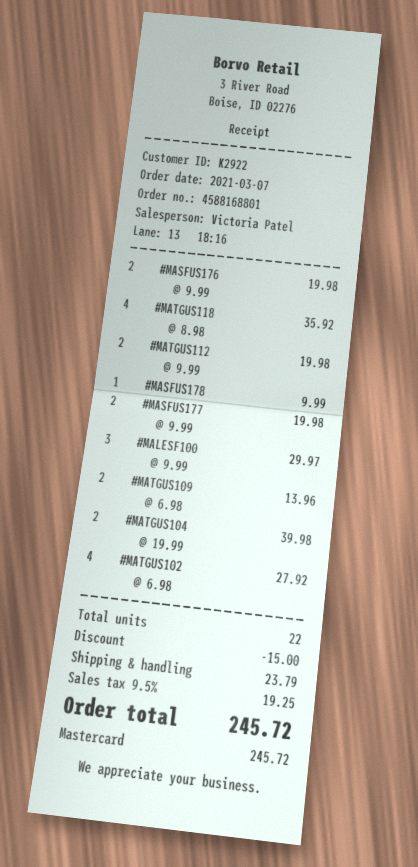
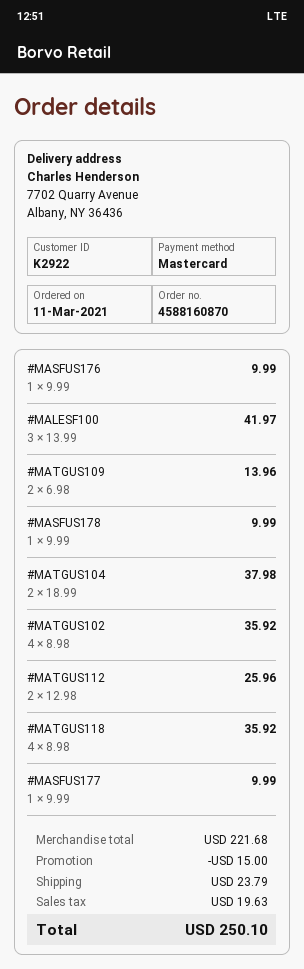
order number: 4588168801 -> 4588160870
order date: 2021-03-07 -> 2021-03-11
#MASFUS176: 2 x 9.99 = 19.98 -> 1 x 9.99 = 9.99
#MATGUS112: 2 x 9.99 = 19.98 -> 2 x 12.98 = 25.96
#MASFUS177: 2 x 9.99 = 19.98 -> 1 x 9.99 = 9.99
#MALESF100: 3 x 9.99 = 29.97 -> 3 x 13.99 = 41.97
#MATGUS104: 2 x 19.99 = 39.98 -> 2 x 18.99 = 37.98
#MATGUS102: 4 x 6.98 = 27.92 -> 4 x 8.98 = 35.92
tax: 19.25 -> 19.63
total: 245.72 -> 250.10

